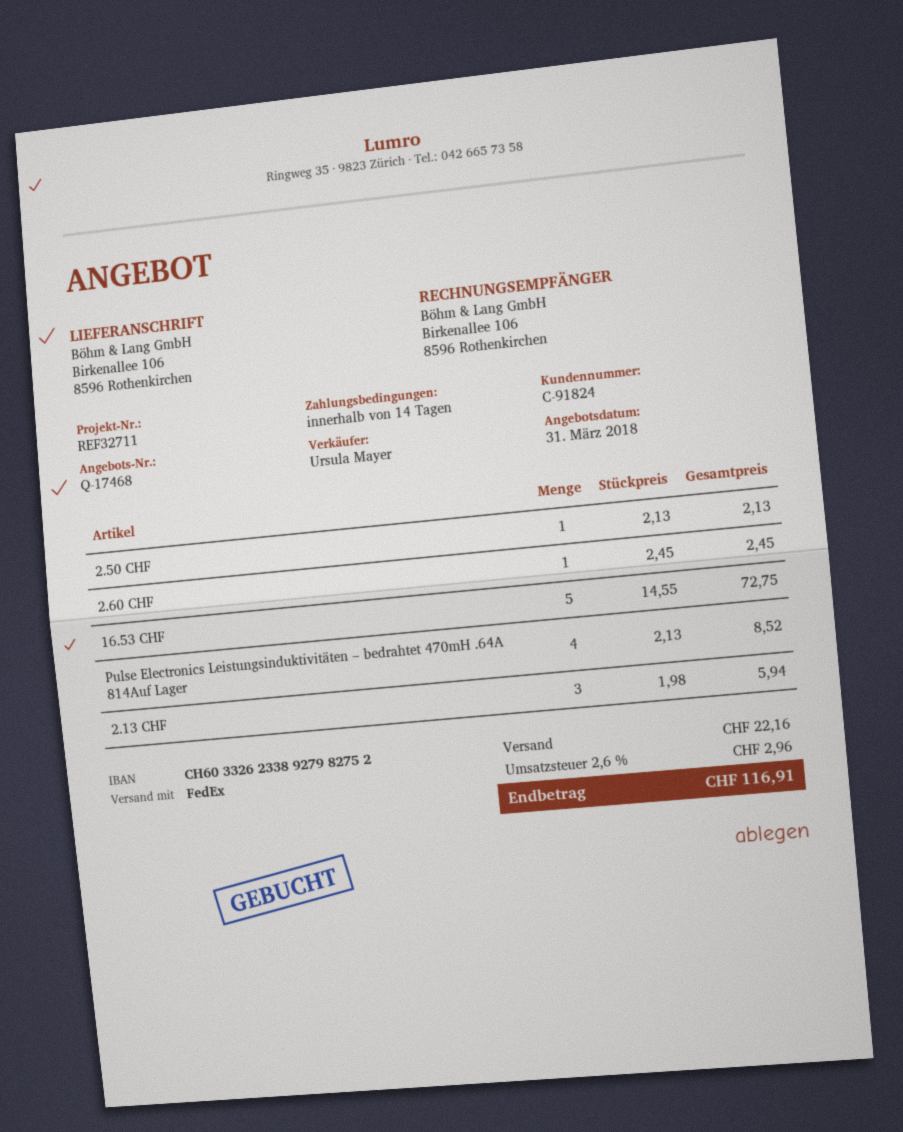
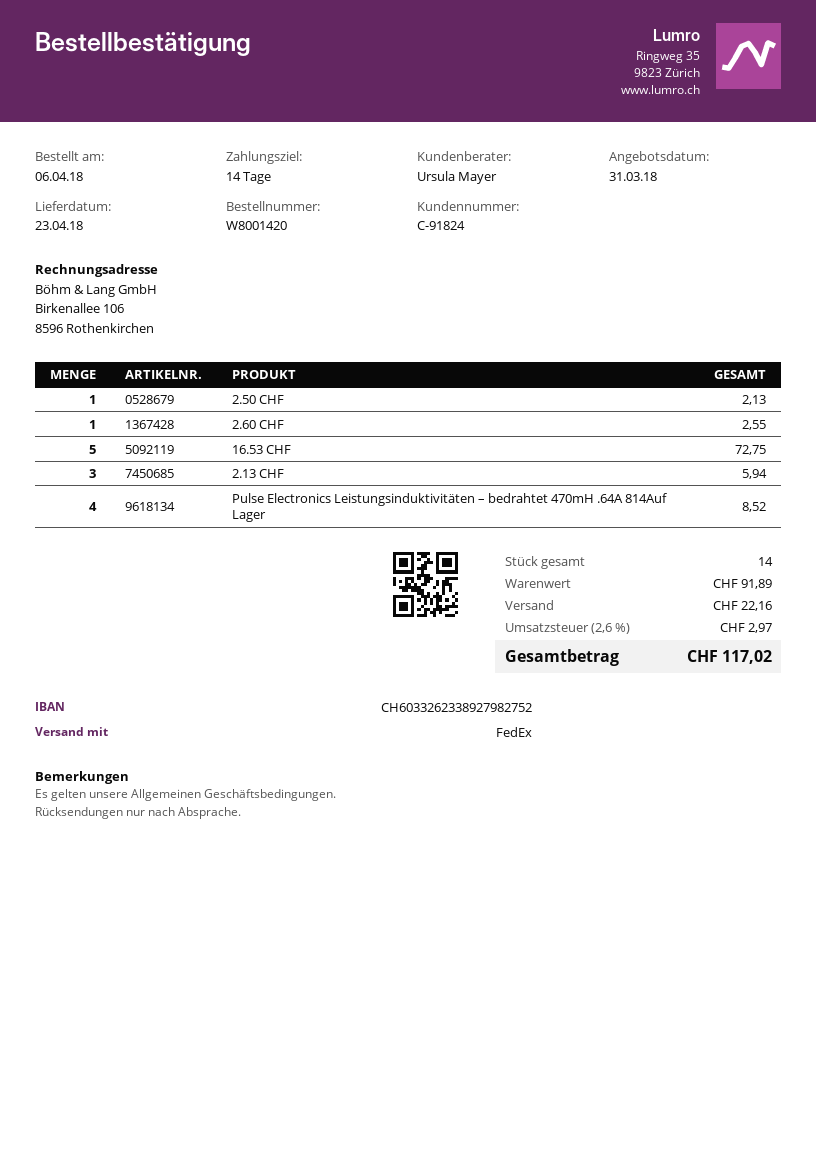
2.60 CHF: 1 for 2.45 -> 1 for 2.55
tax: 2.6% = 2.96 -> 2.6% = 2.97
total: 116.91 -> 117.02

